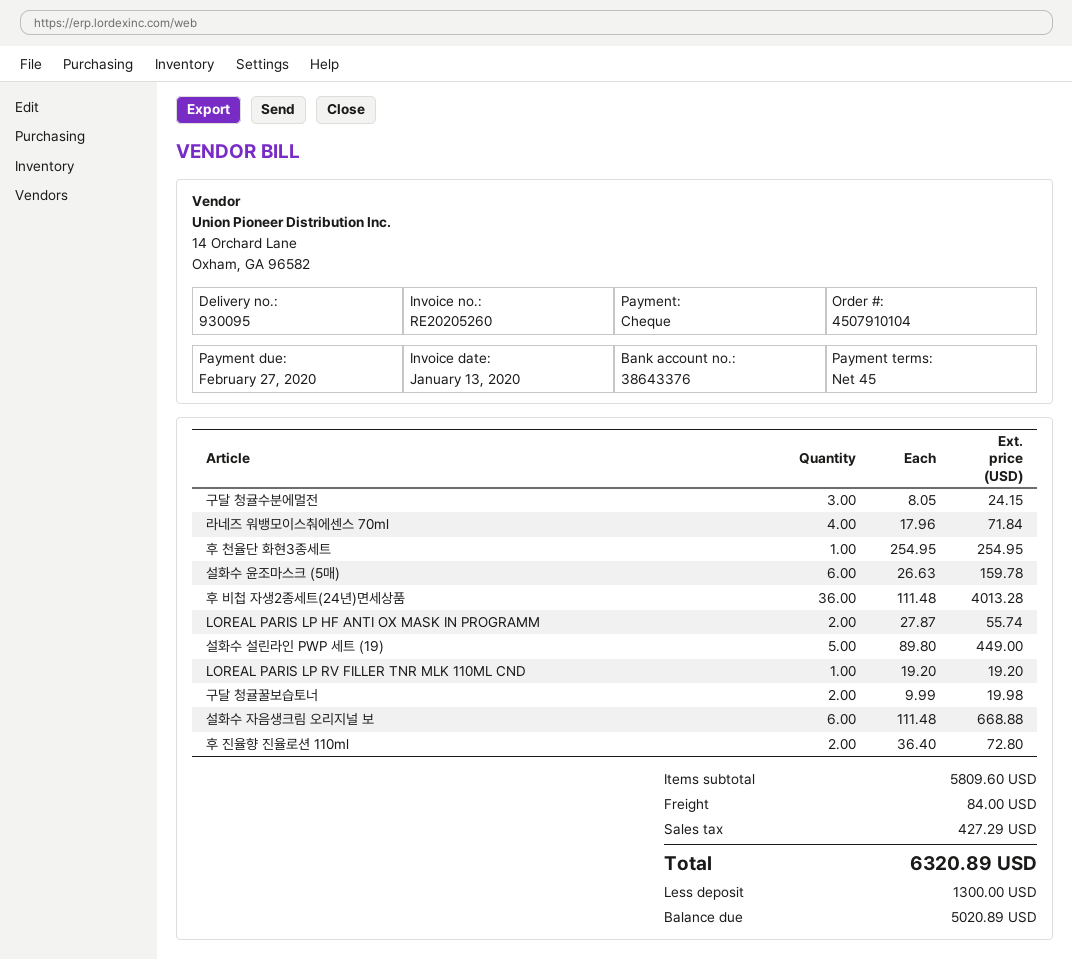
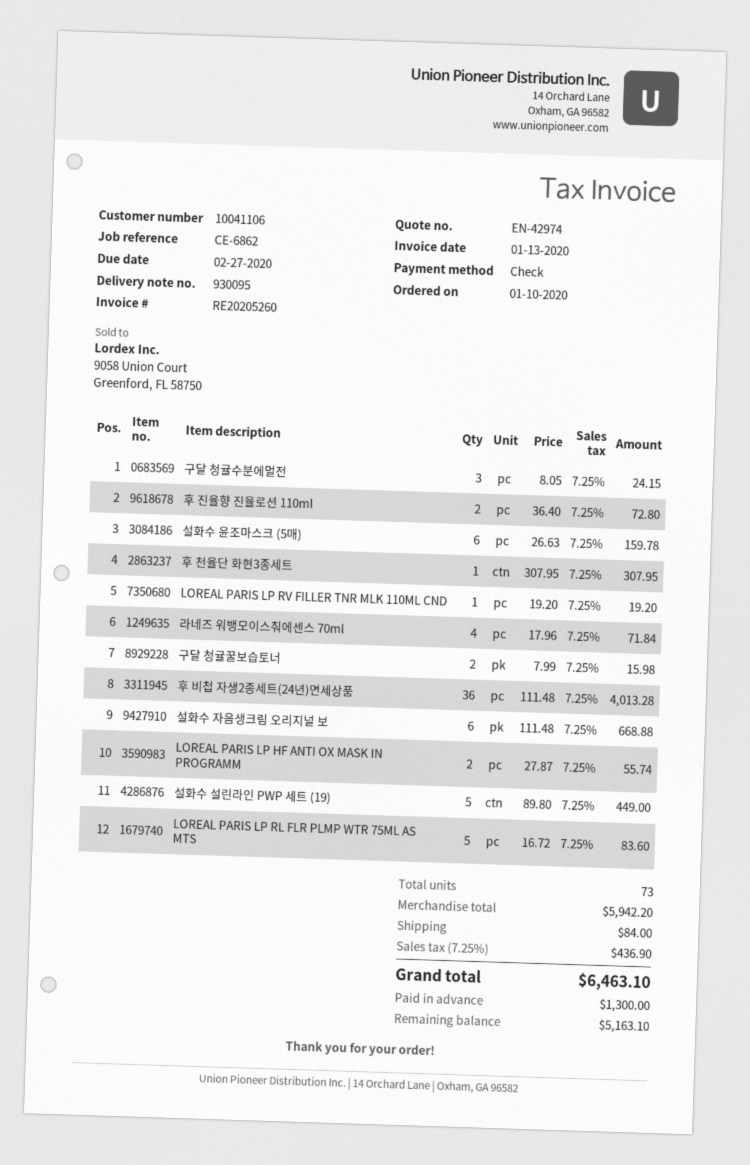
후 천율단 화현3종세트: 1 x 254.95 = 254.95 -> 1 x 307.95 = 307.95
구달 청귤꿀보습토너: 2 x 9.99 = 19.98 -> 2 x 7.99 = 15.98
LOREAL PARIS LP RL FLR PLMP WTR 75ML AS MTS: none -> 5 x 16.72 = 83.60
subtotal: 5809.60 -> 5942.20
tax: 427.29 -> 436.90
total: 6320.89 -> 6463.10
balance: 5020.89 -> 5163.10

